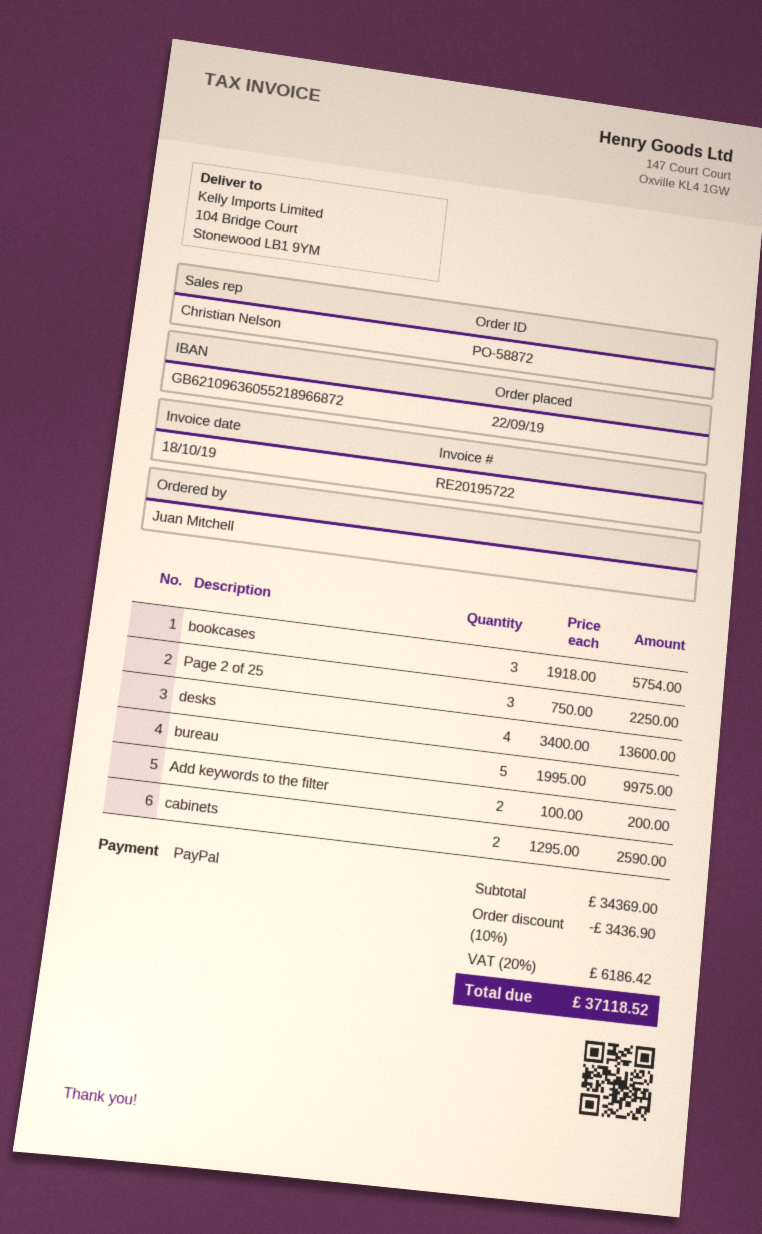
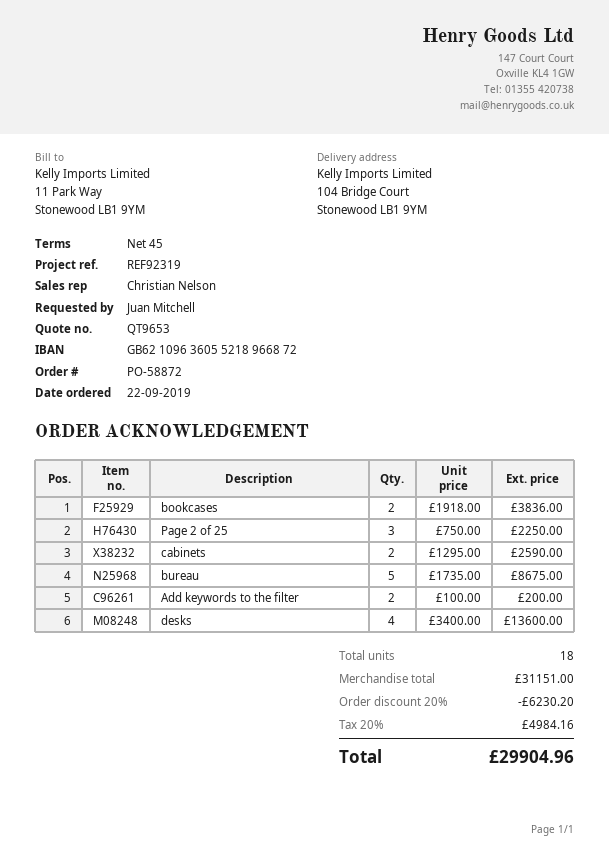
bookcases: 3 x 1918.00 = 5754.00 -> 2 x 1918.00 = 3836.00
bureau: 5 x 1995.00 = 9975.00 -> 5 x 1735.00 = 8675.00
subtotal: 34369.00 -> 31151.00
discount: 10% = 3436.90 -> 20% = 6230.20
tax: 20% = 6186.42 -> 20% = 4984.16
total: 37118.52 -> 29904.96

